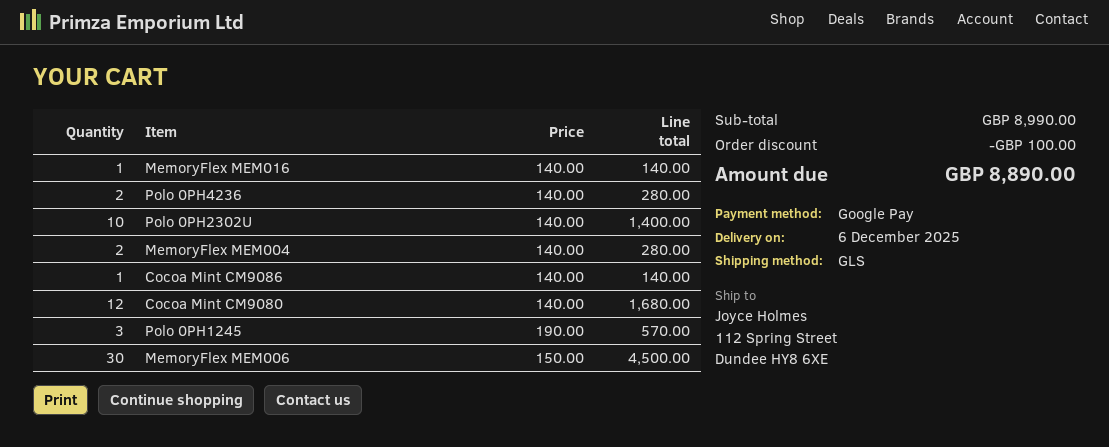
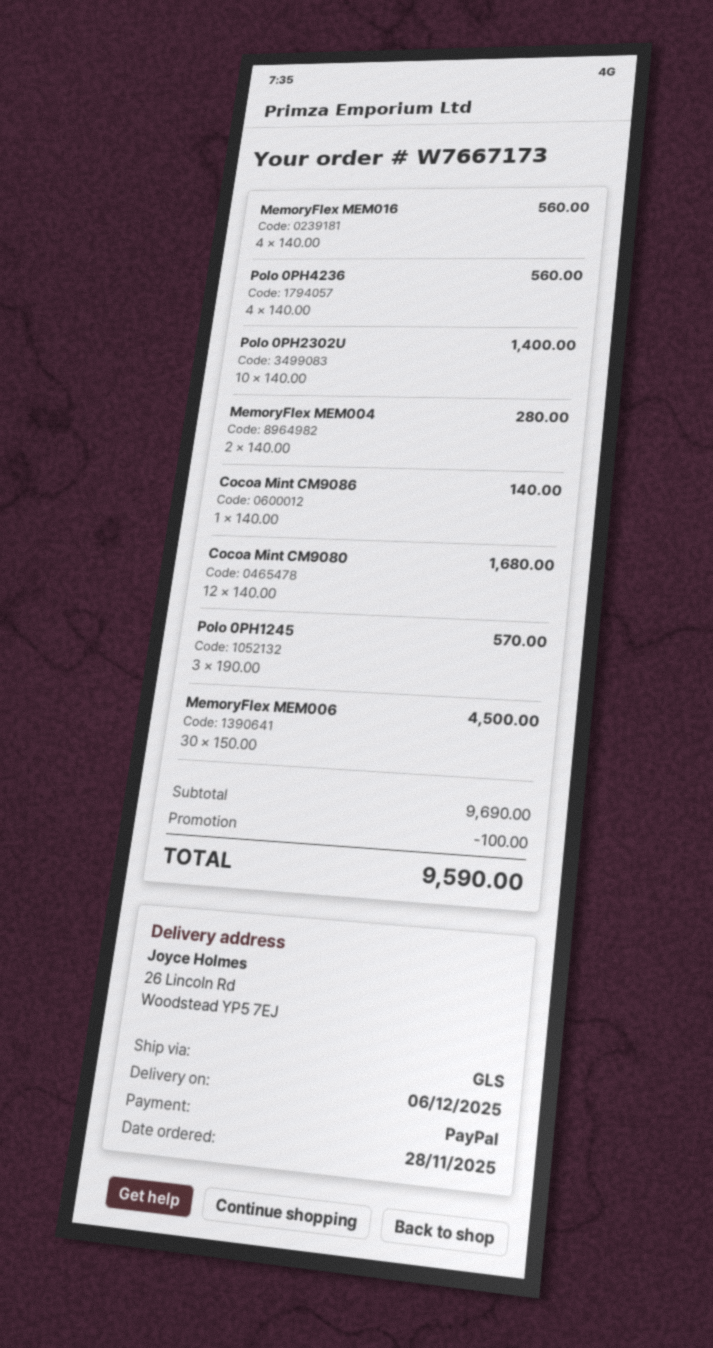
payment method: Google Pay -> PayPal
ship to: 112 Spring Street, Dundee HY8 6XE -> 26 Lincoln Rd, Woodstead YP5 7EJ
MemoryFlex MEM016: 1 x 140.00 = 140.00 -> 4 x 140.00 = 560.00
Polo 0PH4236: 2 x 140.00 = 280.00 -> 4 x 140.00 = 560.00
subtotal: 8990.00 -> 9690.00
total: 8890.00 -> 9590.00

